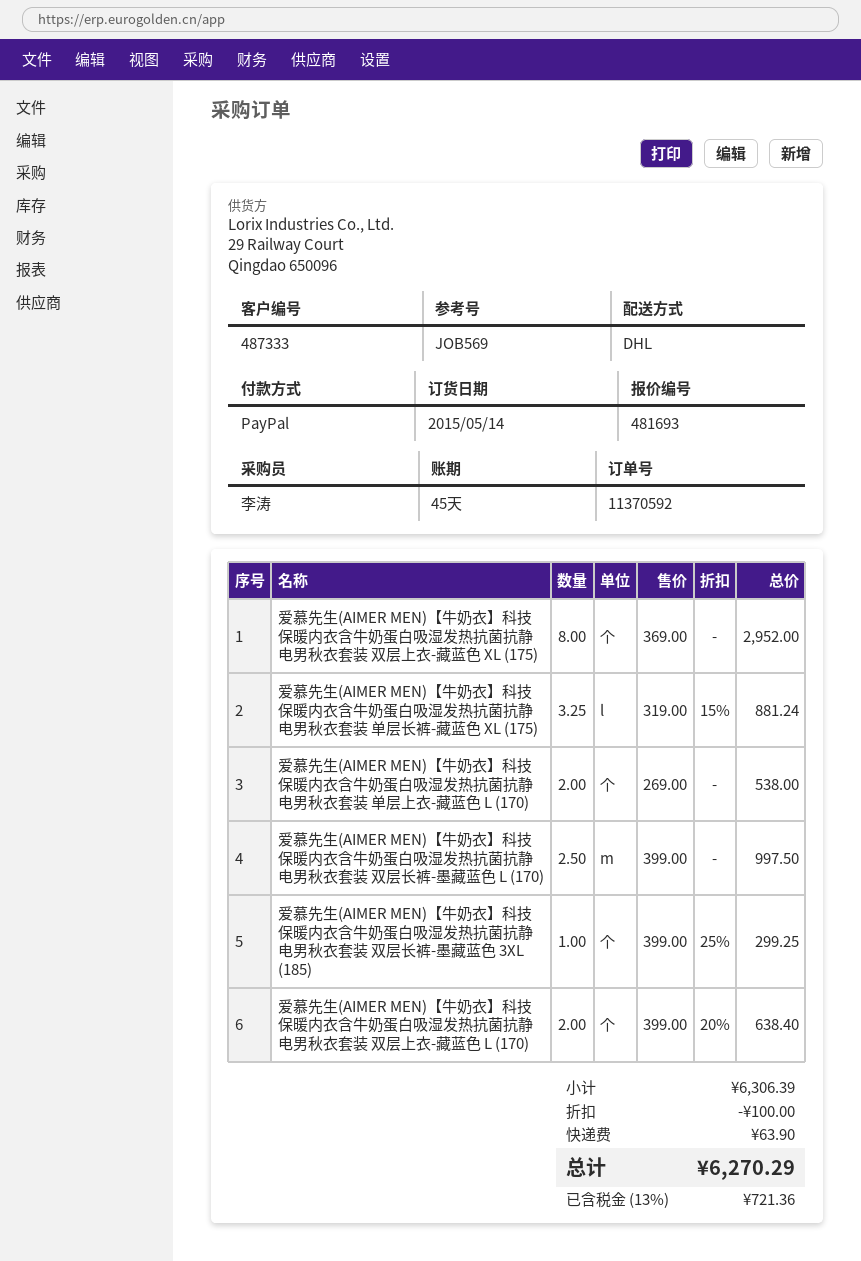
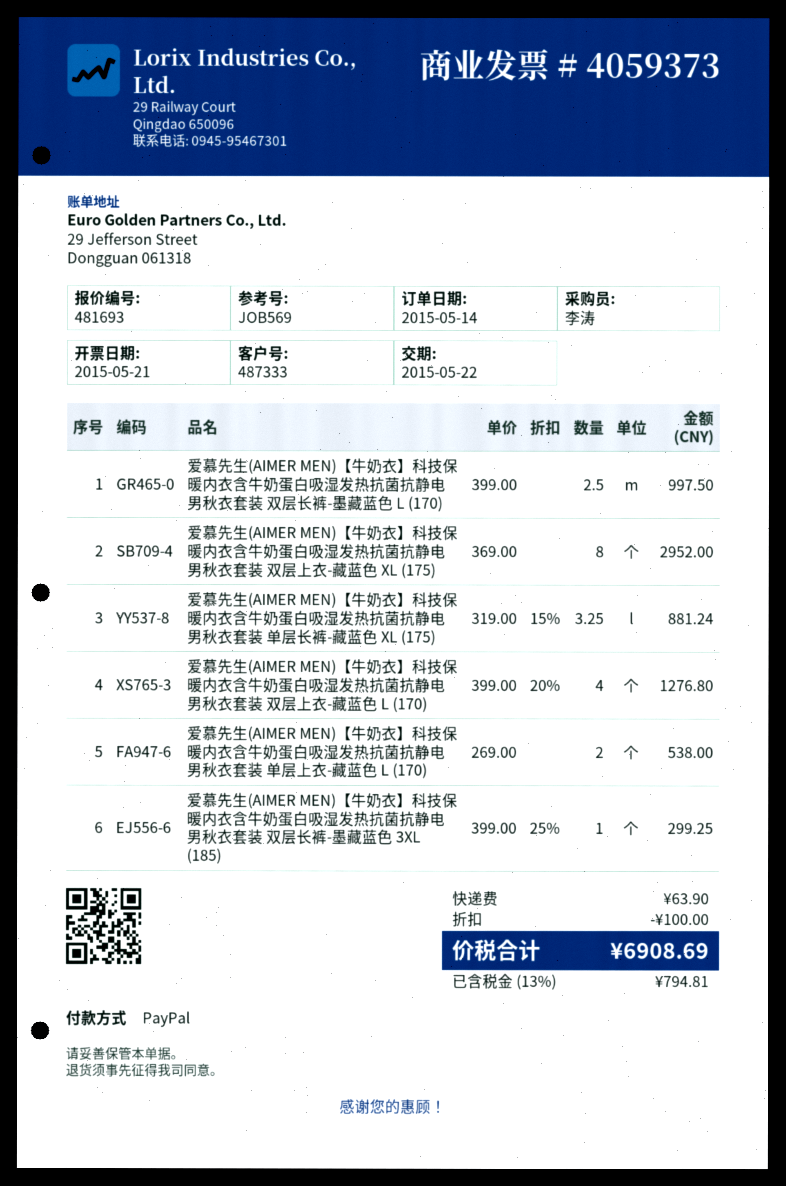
爱慕先生(AIMER MEN)【牛奶衣】科技保暖内衣含牛奶蛋白吸湿发热抗菌抗静电男秋衣套装 双层上衣-藏蓝色 L (170): 2 x 399.00 - 20% = 638.40 -> 4 x 399.00 - 20% = 1276.80
tax: 13% = 721.36 -> 13% = 794.81
total: 6270.29 -> 6908.69

